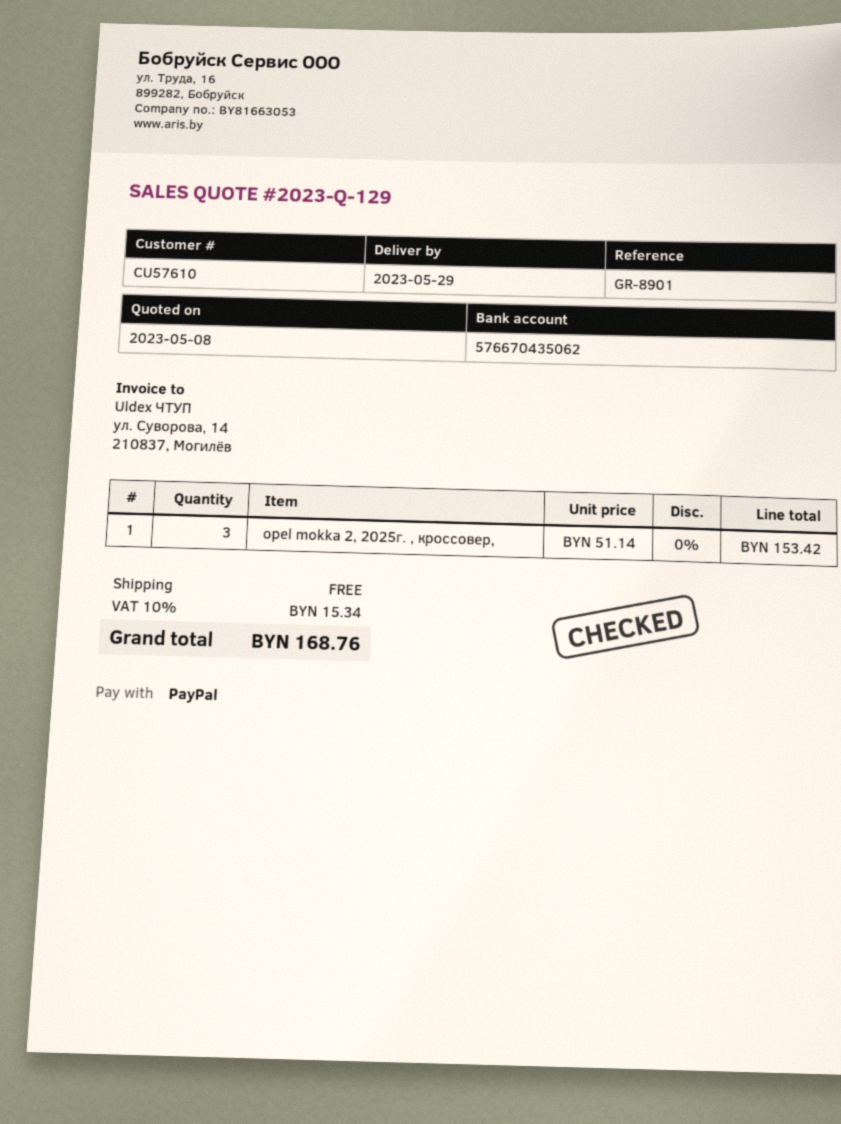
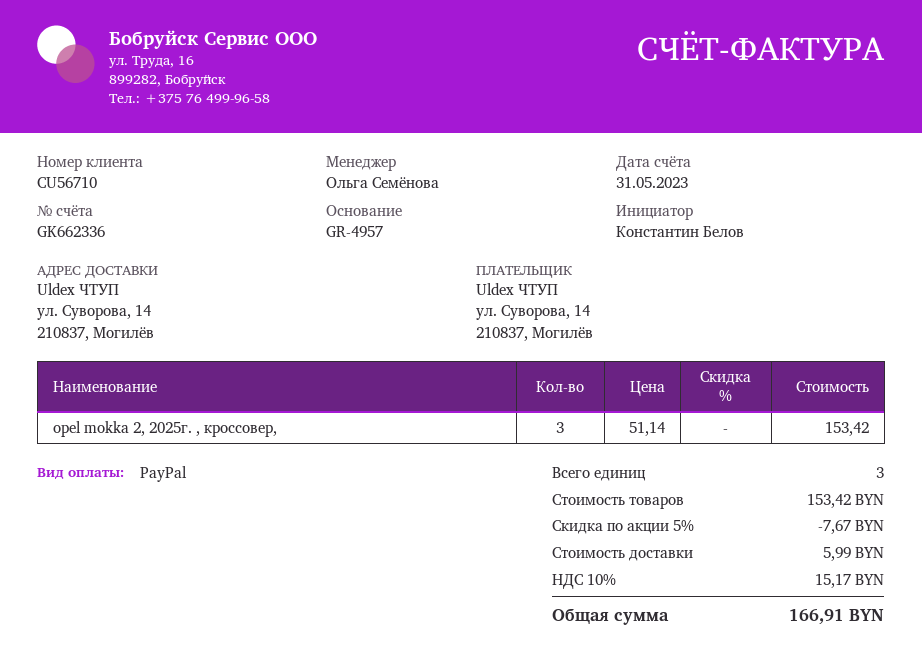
customer number: CU57610 -> CU56710
reference: GR-8901 -> GR-4957
discount: none -> 5% = 7.67
shipping: 0.00 -> 5.99
tax: 10% = 15.34 -> 10% = 15.17
total: 168.76 -> 166.91

